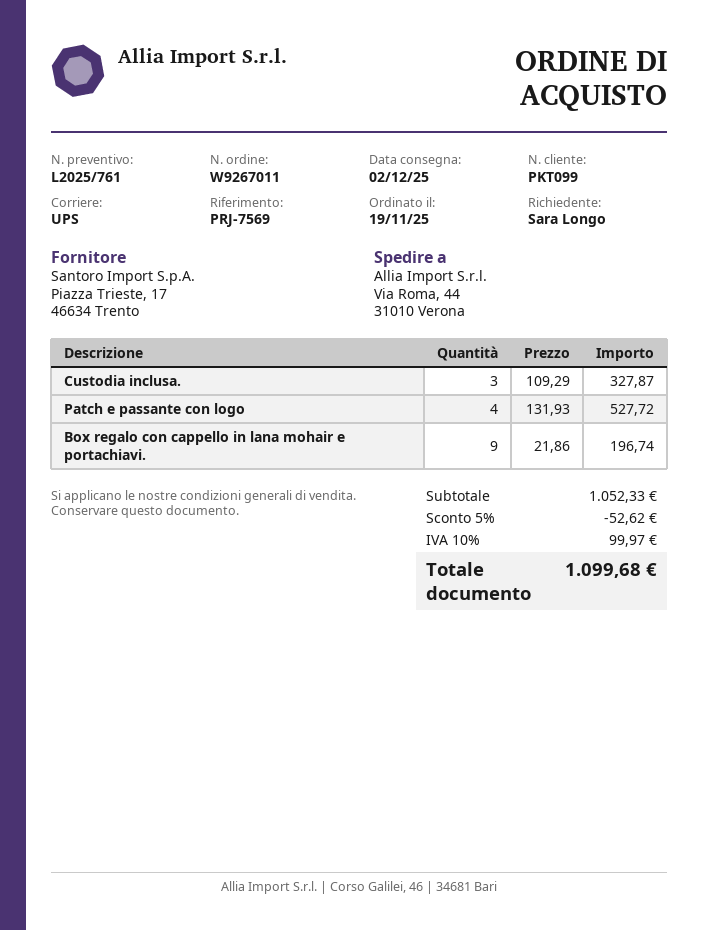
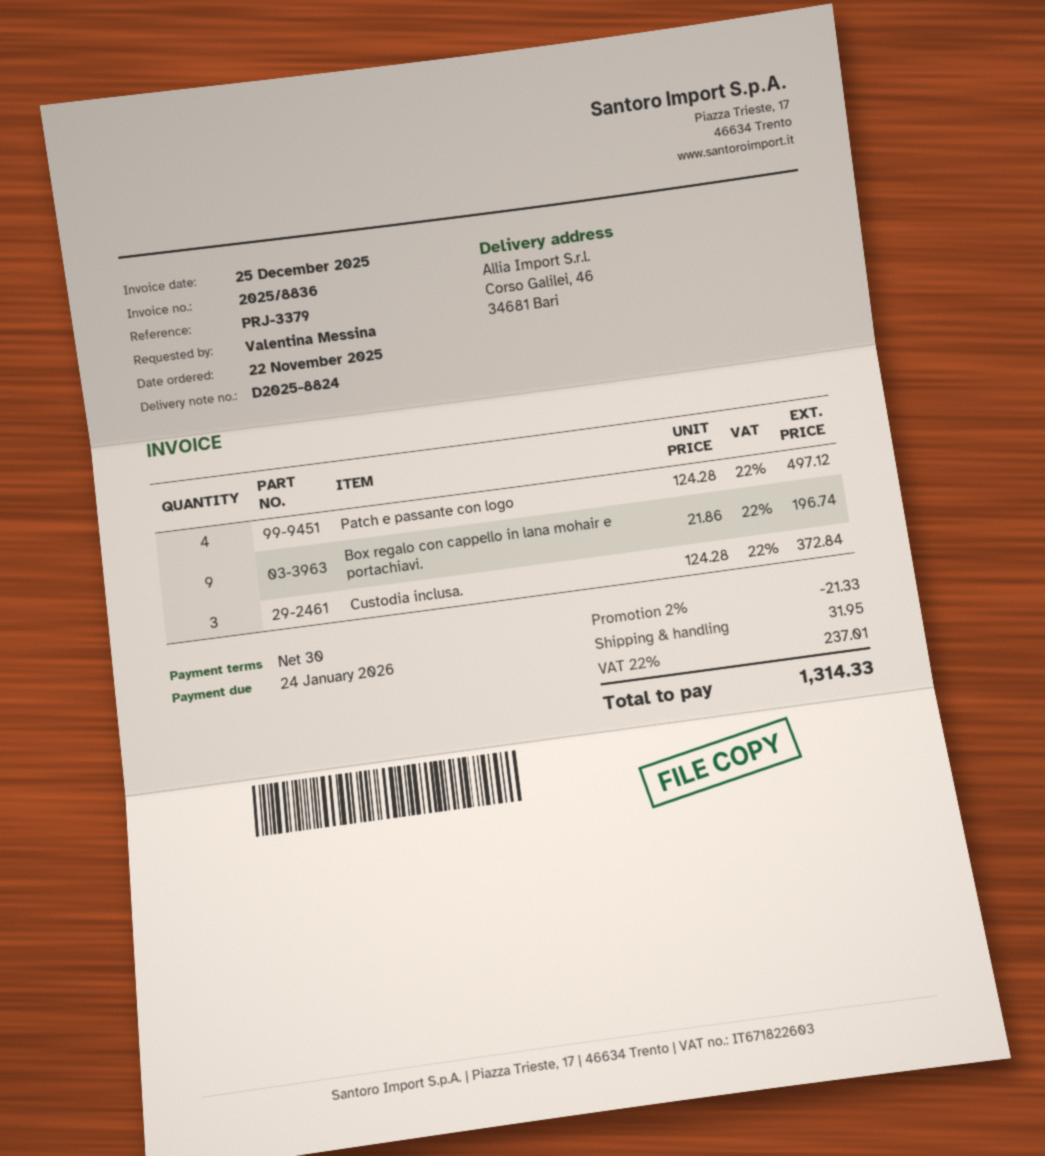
order date: 2025-11-19 -> 2025-11-22
reference: PRJ-7569 -> PRJ-3379
ordered by: Sara Longo -> Valentina Messina
ship to: Via Roma, 44, 31010 Verona -> Corso Galilei, 46, 34681 Bari
Custodia inclusa.: 3 x 109.29 = 327.87 -> 3 x 124.28 = 372.84
Patch e passante con logo: 4 x 131.93 = 527.72 -> 4 x 124.28 = 497.12
discount: 5% = 52.62 -> 2% = 21.33
shipping: none -> 31.95
tax: 10% = 99.97 -> 22% = 237.01
total: 1099.68 -> 1314.33

